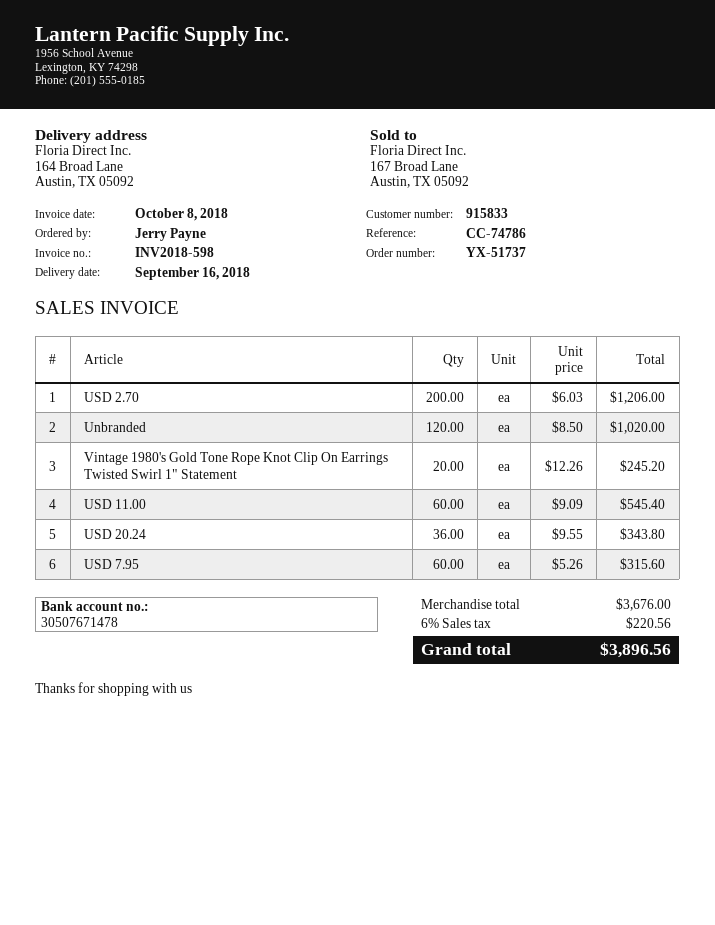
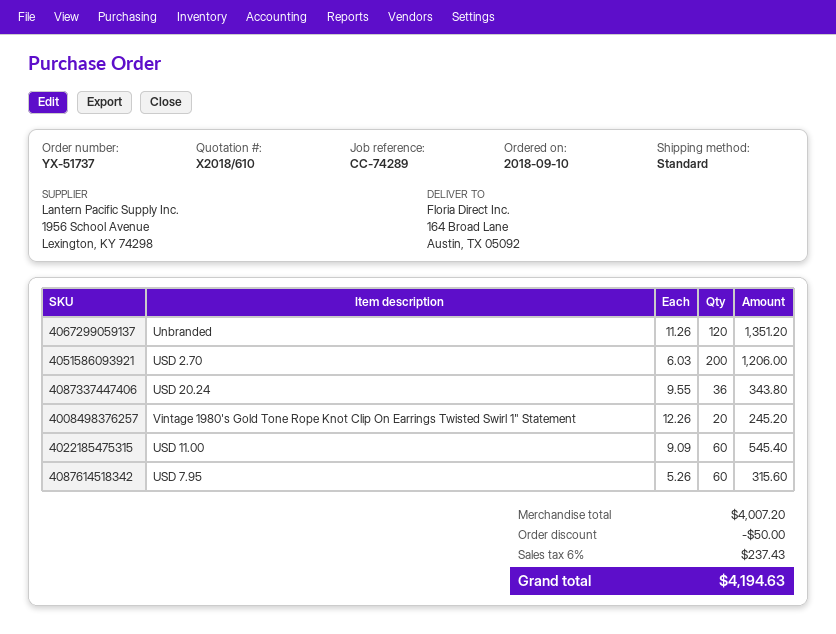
reference: CC-74786 -> CC-74289
Unbranded: 120 x 8.50 = 1020.00 -> 120 x 11.26 = 1351.20
subtotal: 3676.00 -> 4007.20
discount: none -> 50.00
tax: 6% = 220.56 -> 6% = 237.43
total: 3896.56 -> 4194.63

